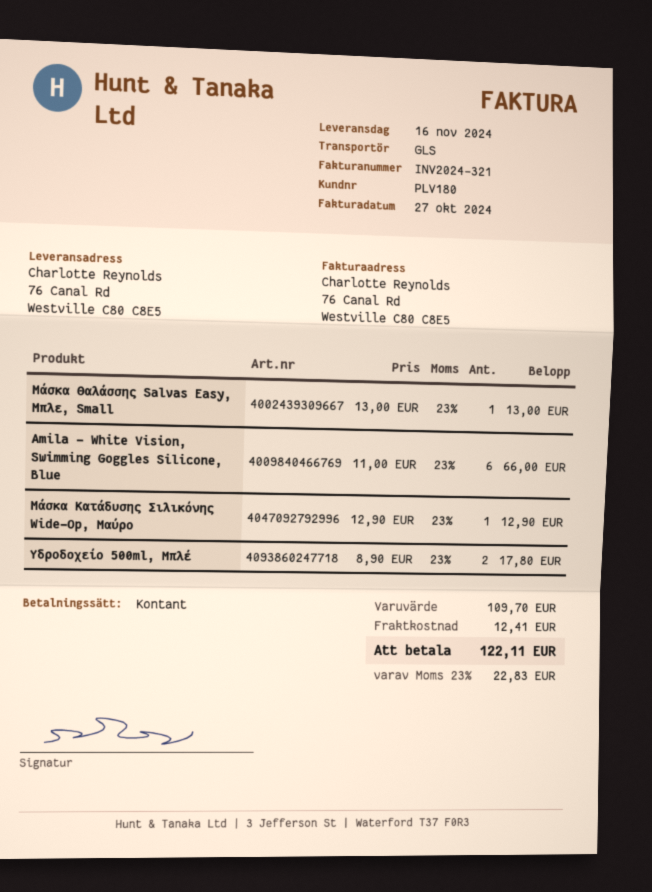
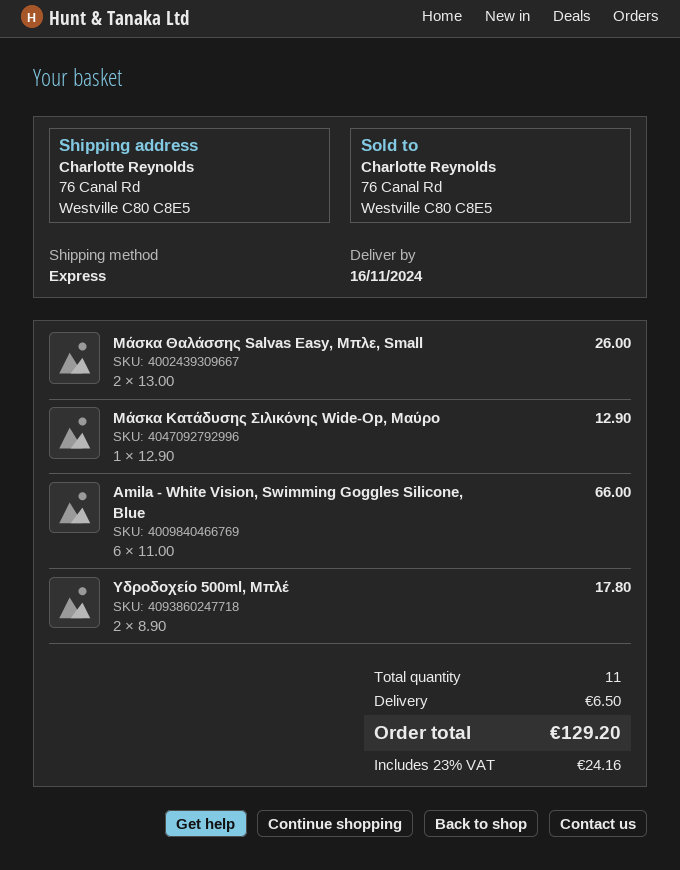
shipping method: GLS -> express
Μάσκα Θαλάσσης Salvas Easy, Μπλε, Small: 1 x 13.00 = 13.00 -> 2 x 13.00 = 26.00
shipping: 12.41 -> 6.50
tax: 23% = 22.83 -> 23% = 24.16
total: 122.11 -> 129.20

